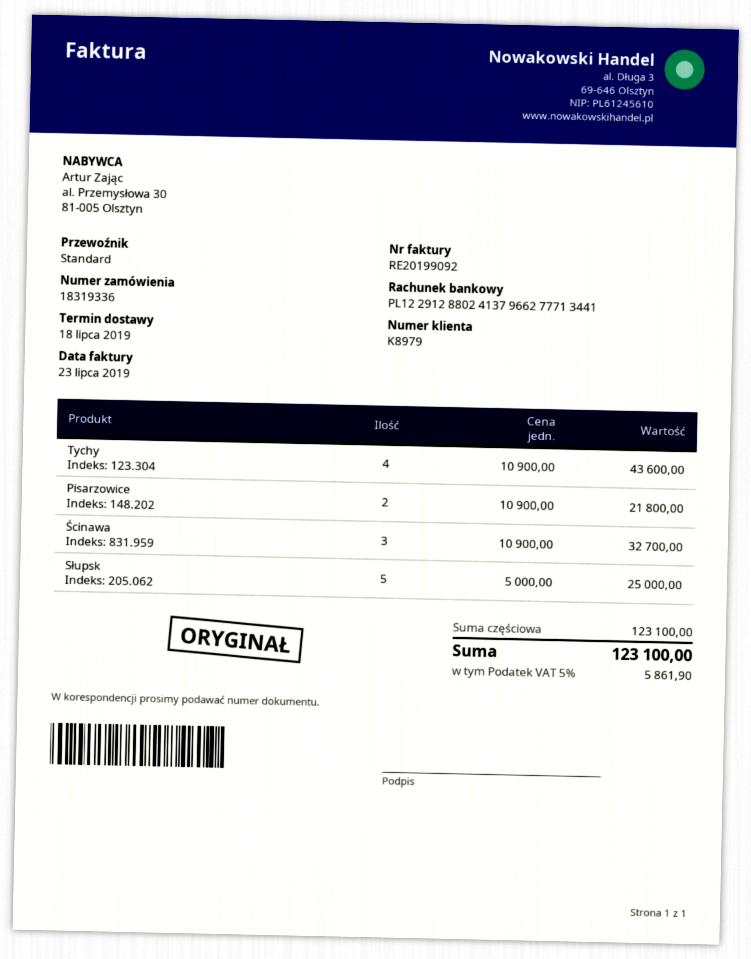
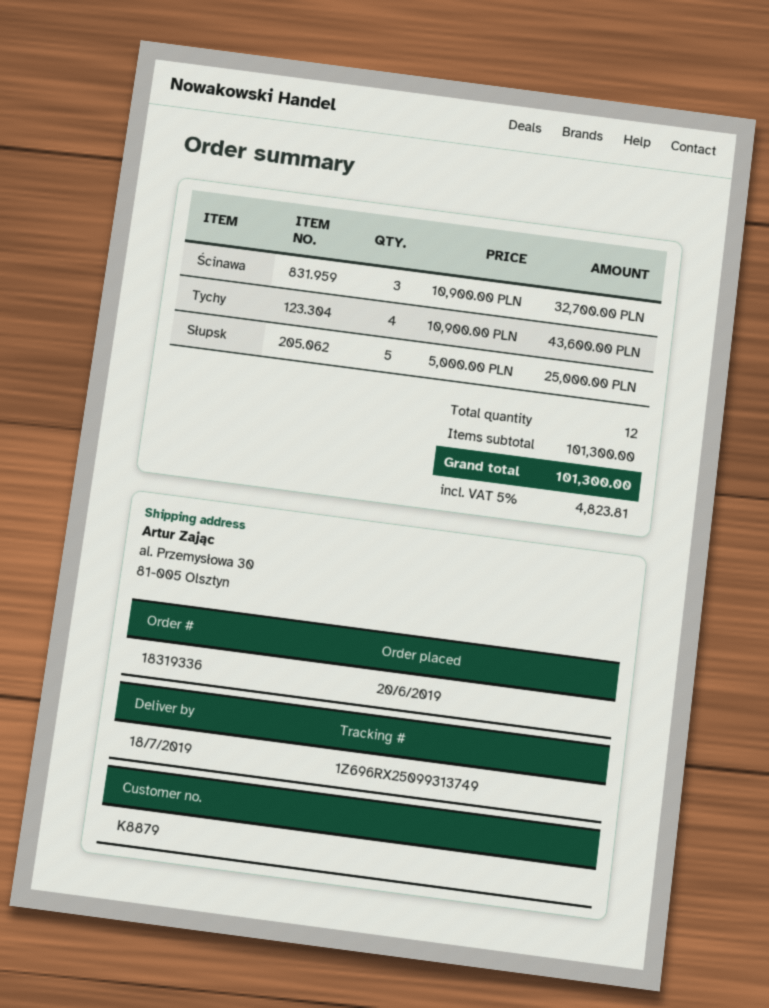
customer number: K8979 -> K8879
Pisarzowice: 2 x 10900.00 = 21800.00 -> none
subtotal: 123100.00 -> 101300.00
tax: 5% = 5861.90 -> 5% = 4823.81
total: 123100.00 -> 101300.00

